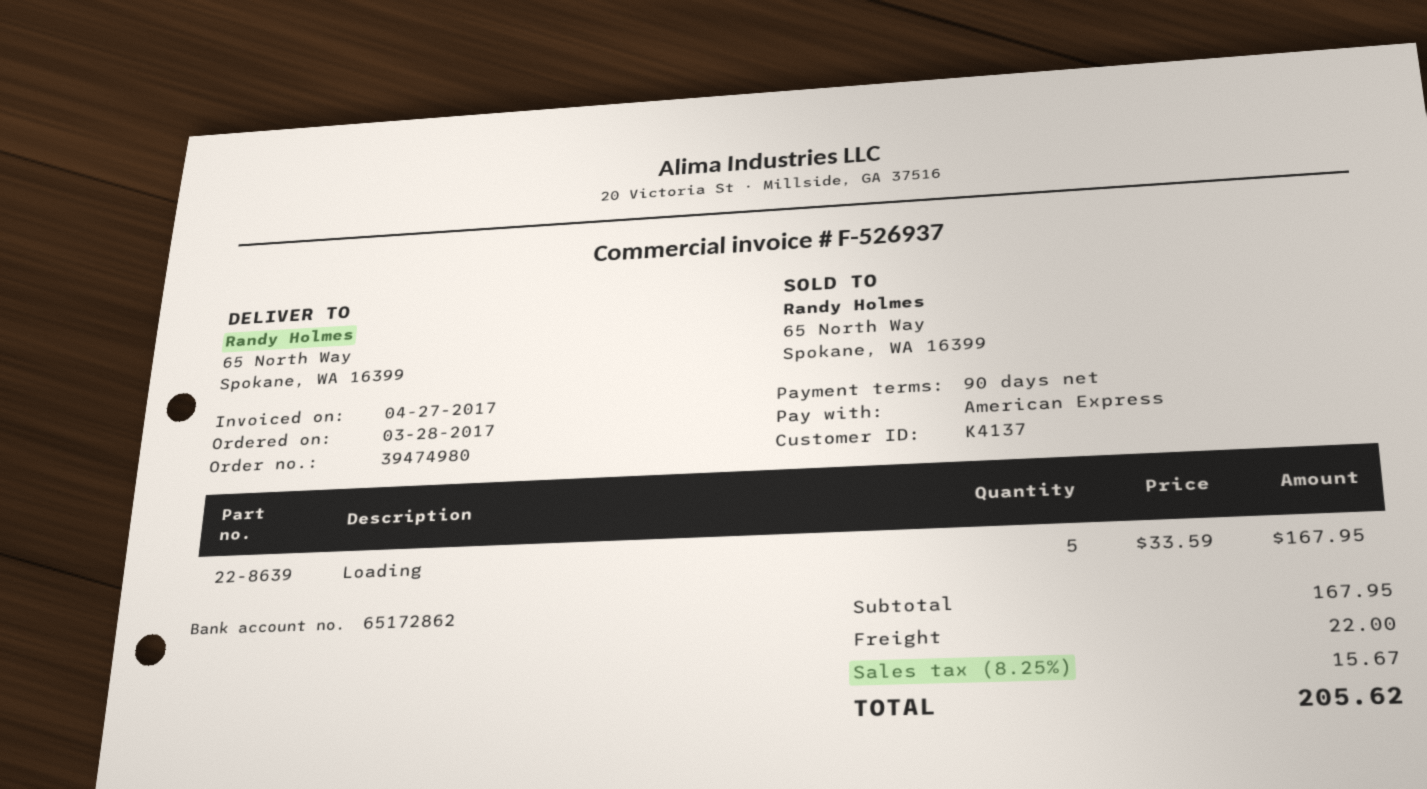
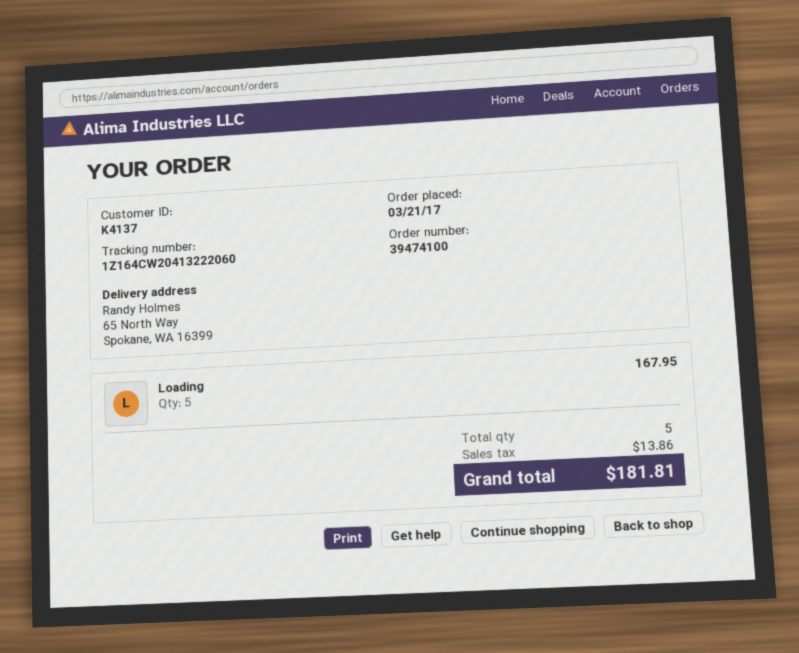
order number: 39474980 -> 39474100
order date: 2017-03-28 -> 2017-03-21
shipping: 22.00 -> none
tax: 15.67 -> 13.86
total: 205.62 -> 181.81

